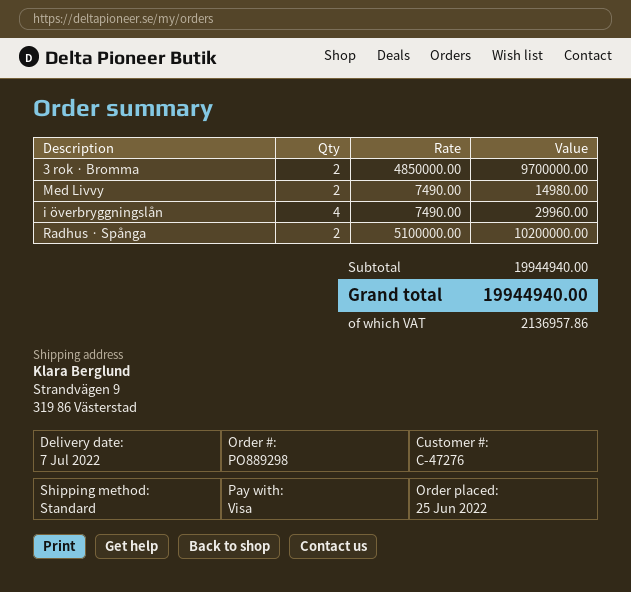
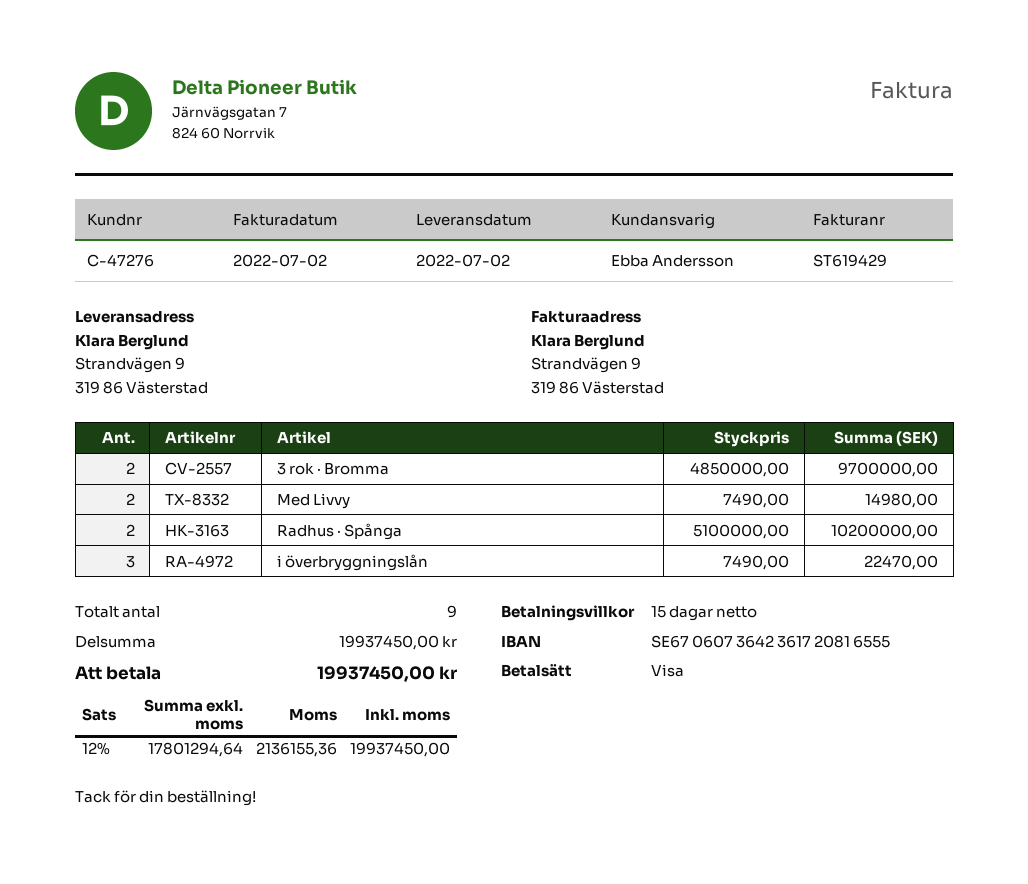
delivery date: 2022-07-07 -> 2022-07-02
i överbryggningslån: 4 x 7490.00 = 29960.00 -> 3 x 7490.00 = 22470.00
subtotal: 19944940.00 -> 19937450.00
tax: 2136957.86 -> 2136155.36
total: 19944940.00 -> 19937450.00

